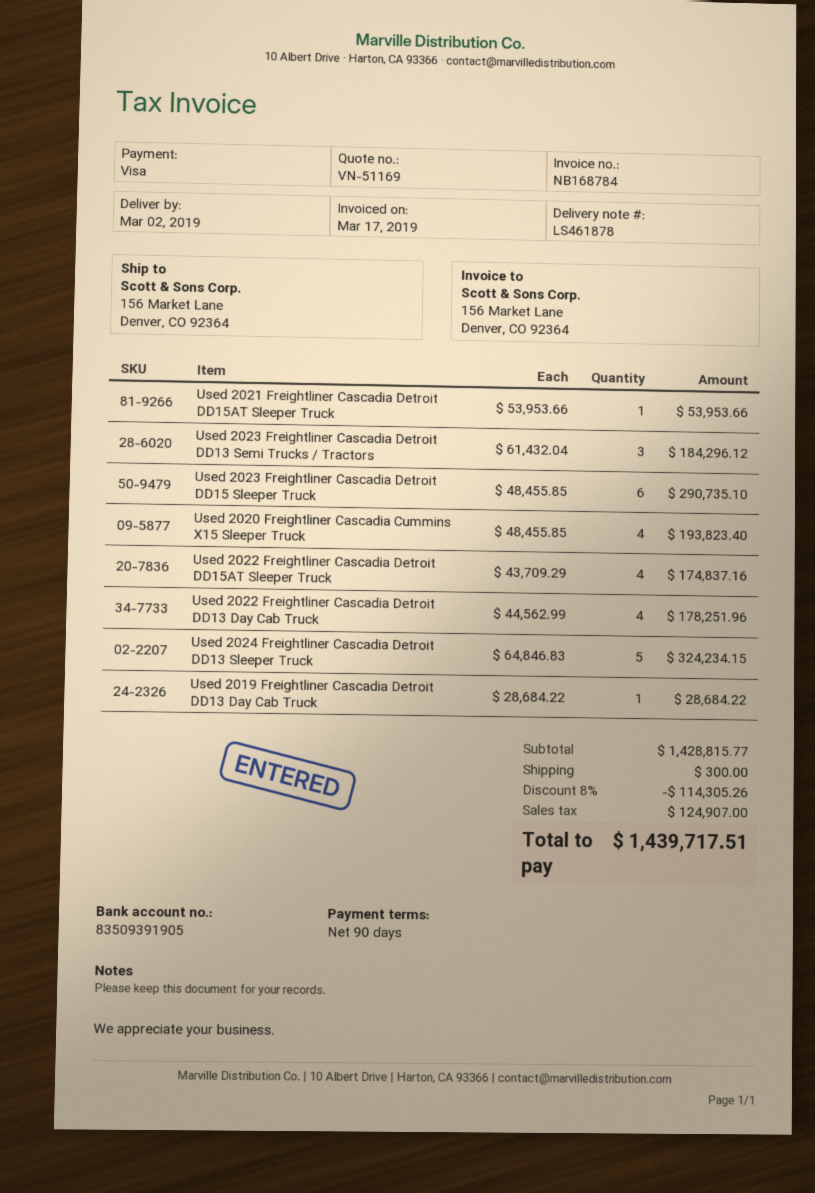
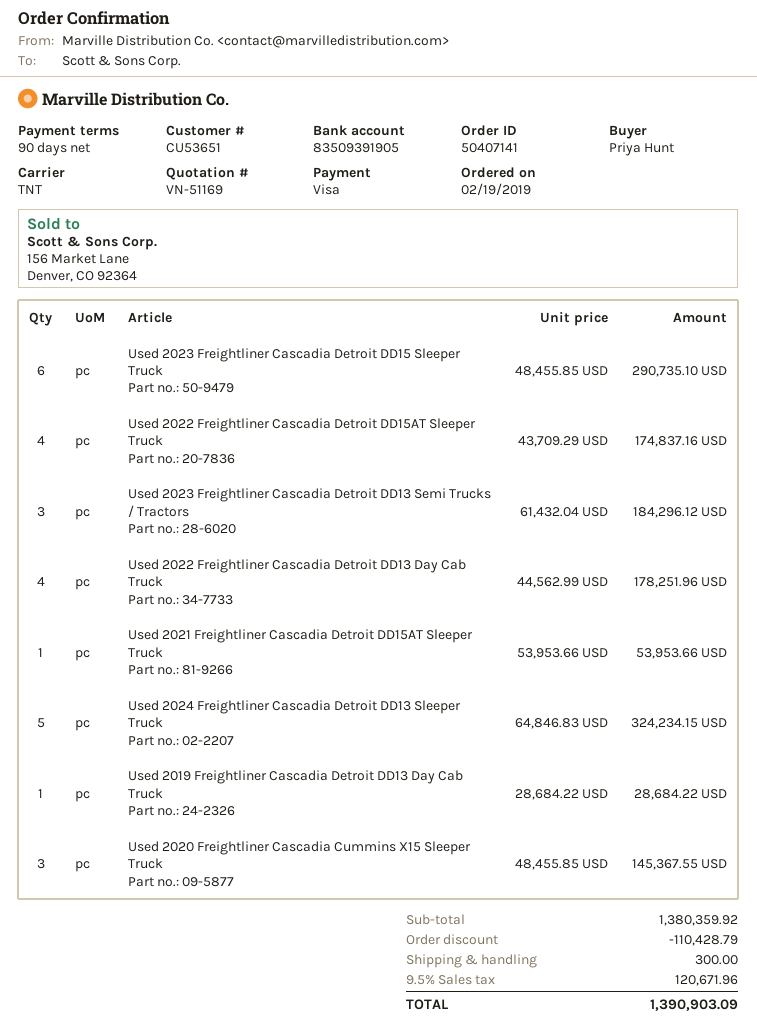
Used 2020 Freightliner Cascadia Cummins X15 Sleeper Truck: 4 x 48455.85 = 193823.40 -> 3 x 48455.85 = 145367.55
subtotal: 1428815.77 -> 1380359.92
discount: 114305.26 -> 110428.79
tax: 124907.00 -> 120671.96
total: 1439717.51 -> 1390903.09

